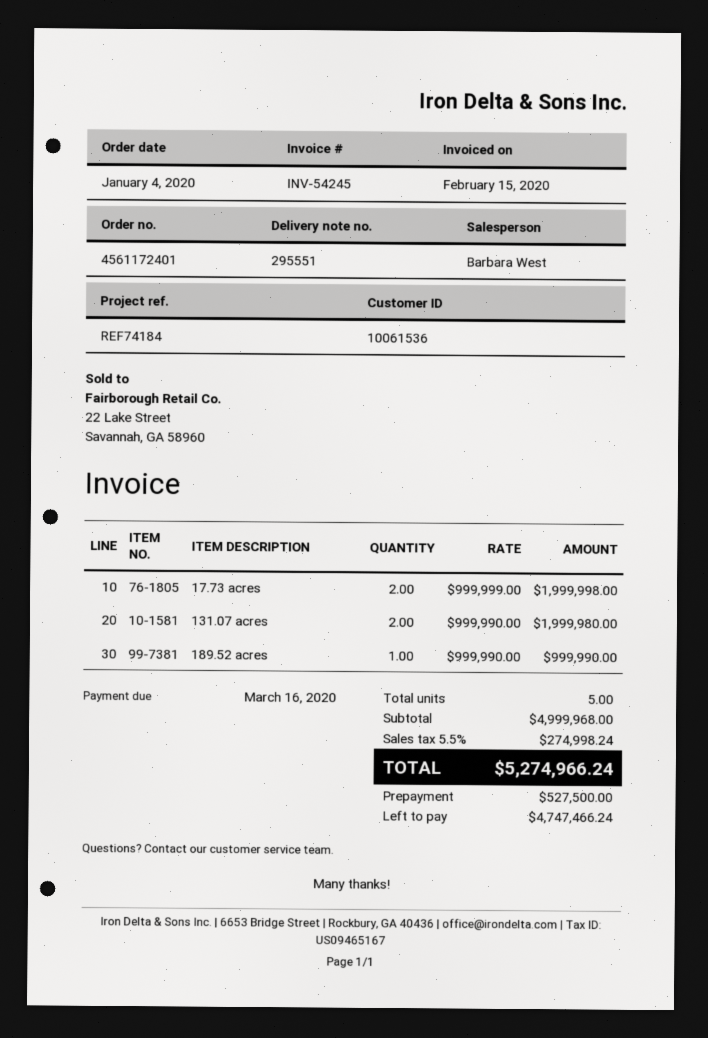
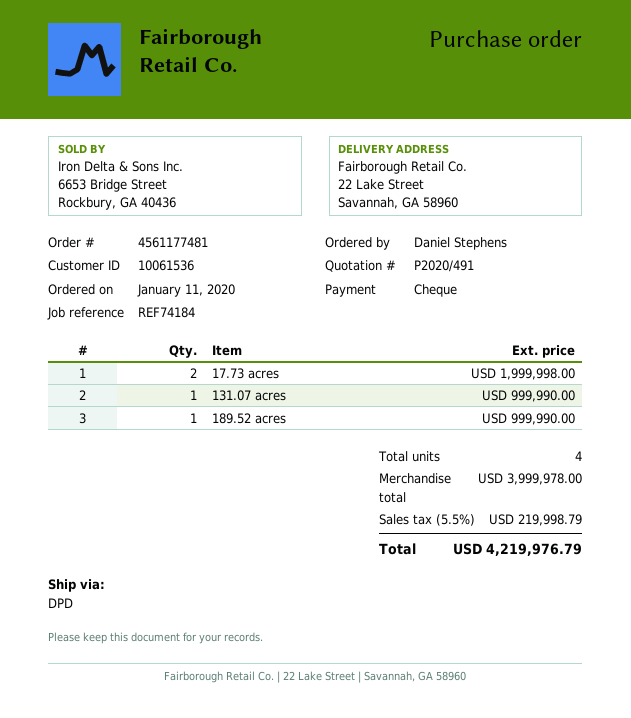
order number: 4561172401 -> 4561177481
order date: 2020-01-04 -> 2020-01-11
131.07 acres: 2 for 1999980.00 -> 1 for 999990.00
total quantity: 5 -> 4
subtotal: 4999968.00 -> 3999978.00
tax: 5.5% = 274998.24 -> 5.5% = 219998.79
total: 5274966.24 -> 4219976.79

